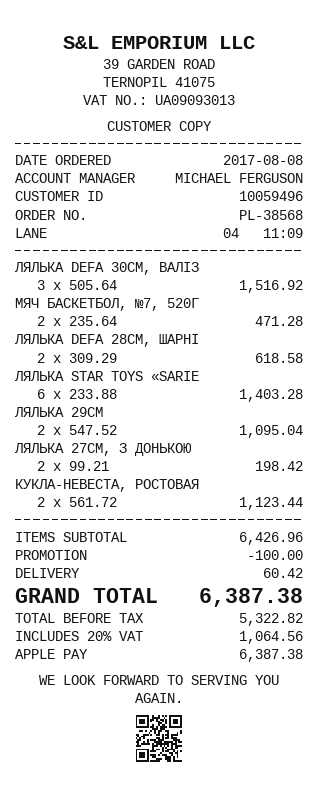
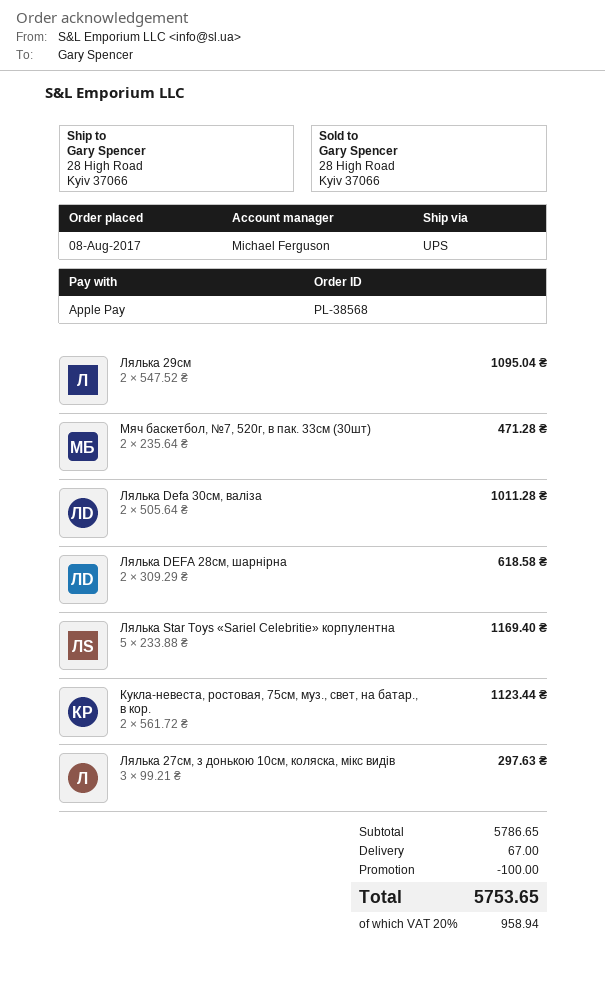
ЛЯЛЬКА DEFA 30СМ, ВАЛІЗ: 3 x 505.64 = 1516.92 -> 2 x 505.64 = 1011.28
ЛЯЛЬКА STAR TOYS «SARIE: 6 x 233.88 = 1403.28 -> 5 x 233.88 = 1169.40
ЛЯЛЬКА 27СМ, З ДОНЬКОЮ: 2 x 99.21 = 198.42 -> 3 x 99.21 = 297.63
subtotal: 6426.96 -> 5786.65
shipping: 60.42 -> 67.00
tax: 20% = 1064.56 -> 20% = 958.94
total: 6387.38 -> 5753.65

